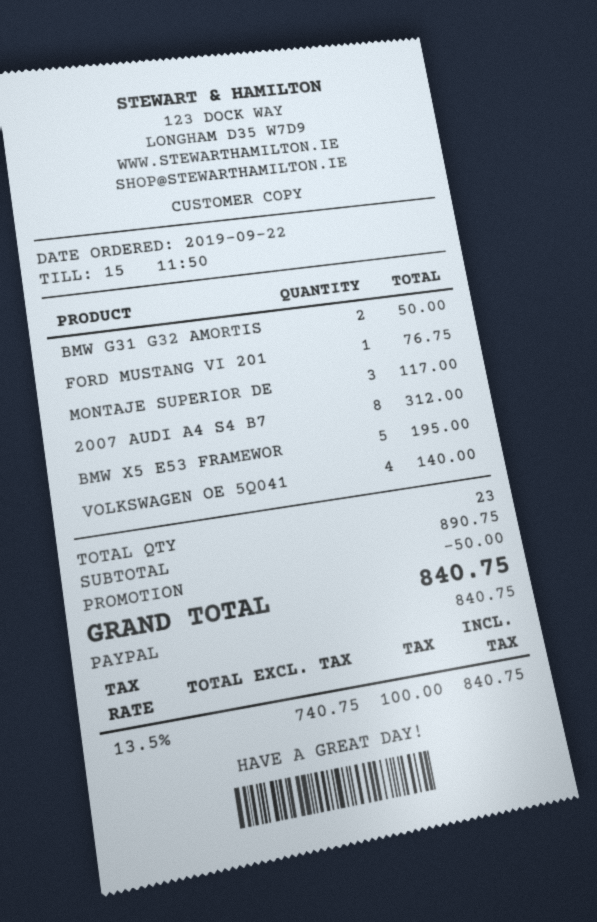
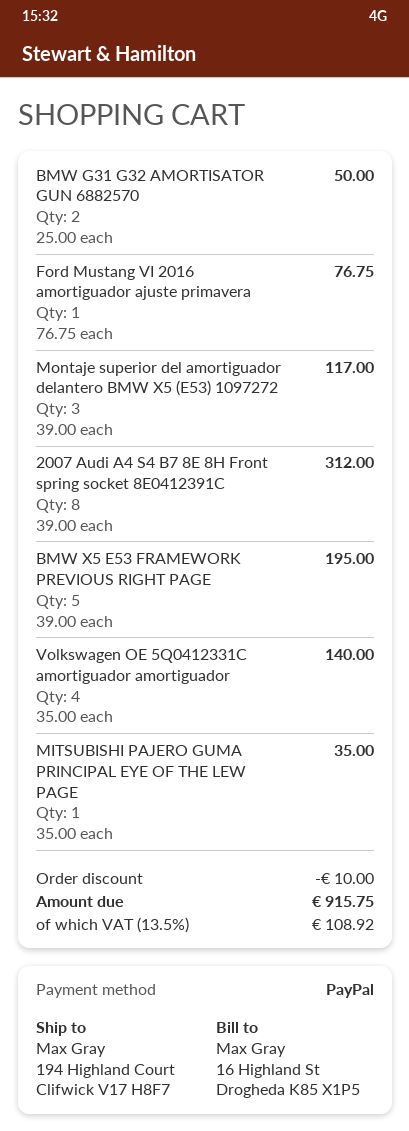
MITSUBISHI PAJERO GUMA PRINCIPAL EYE OF THE LEW PAGE: none -> 1 for 35.00
discount: 50.00 -> 10.00
tax: 13.5% = 100.00 -> 13.5% = 108.92
total: 840.75 -> 915.75

